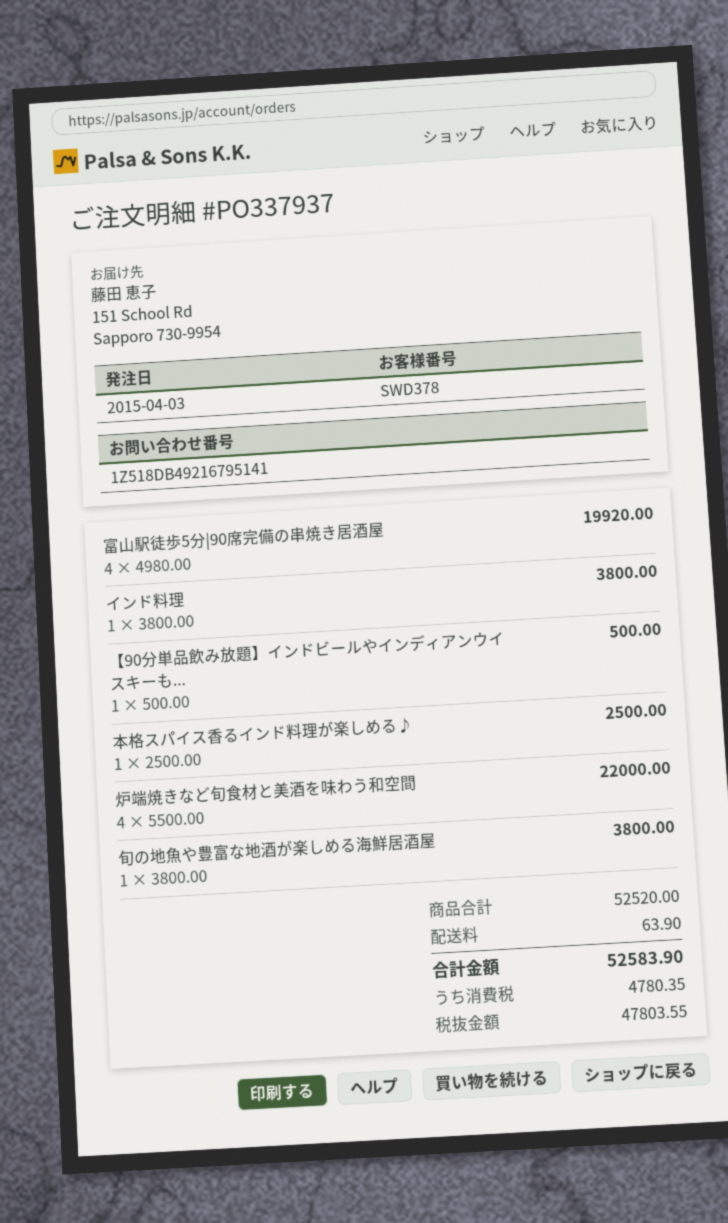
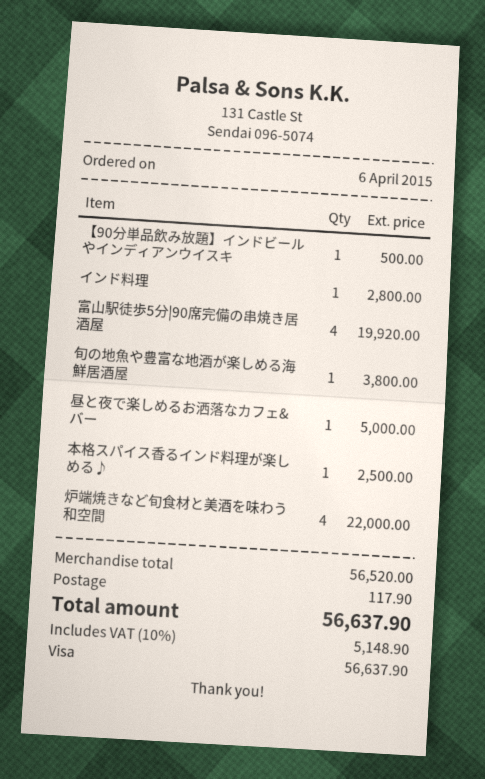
order date: 2015-04-03 -> 2015-04-06
インド料理: 1 for 3800.00 -> 1 for 2800.00
昼と夜で楽しめるお洒落なカフェ&バー: none -> 1 for 5000.00
subtotal: 52520.00 -> 56520.00
shipping: 63.90 -> 117.90
tax: 4780.35 -> 5148.90
total: 52583.90 -> 56637.90

